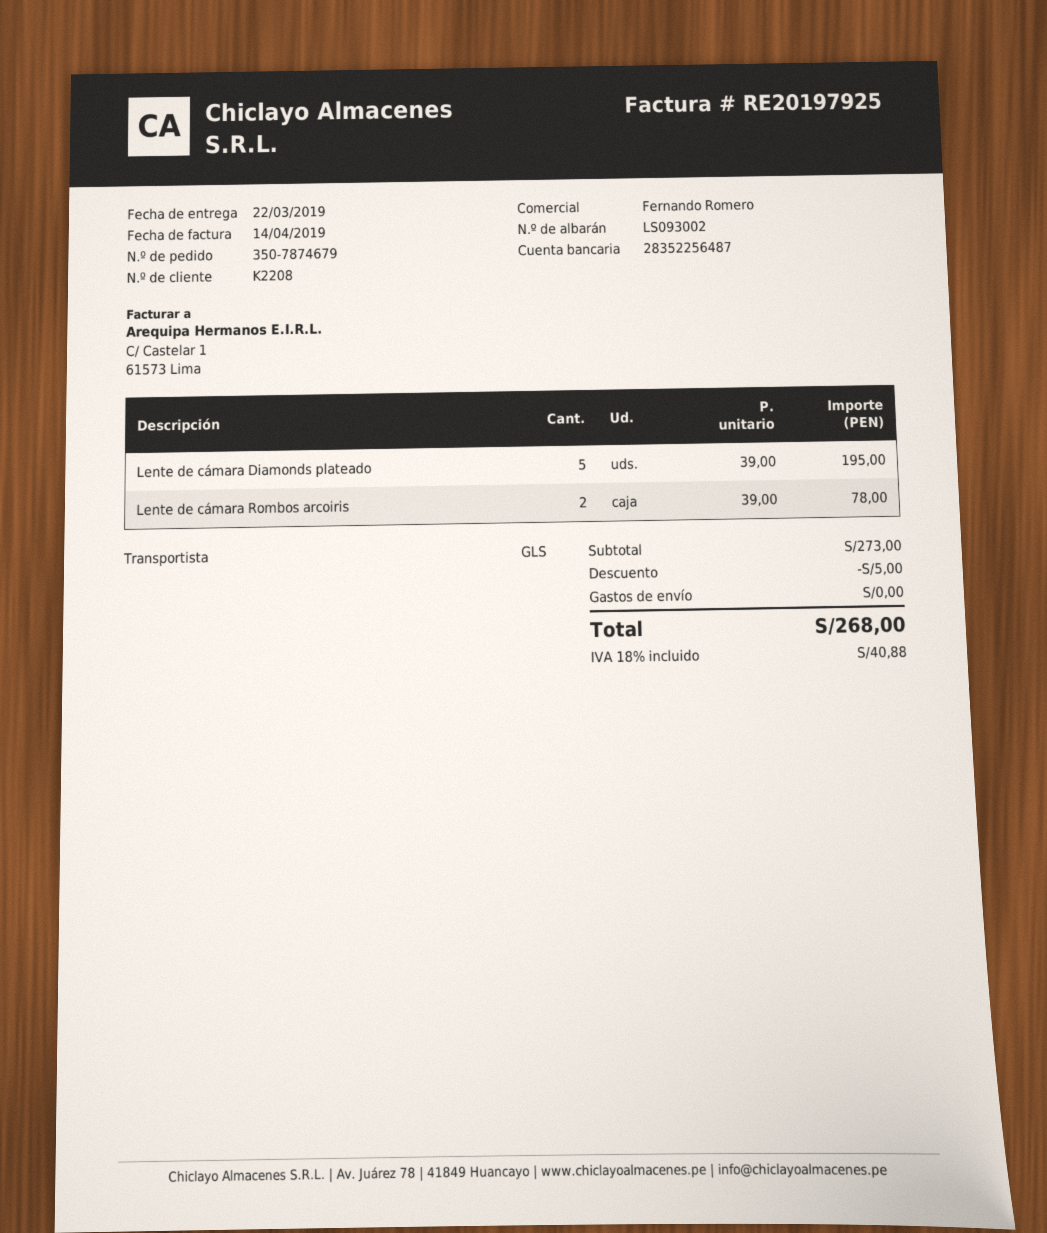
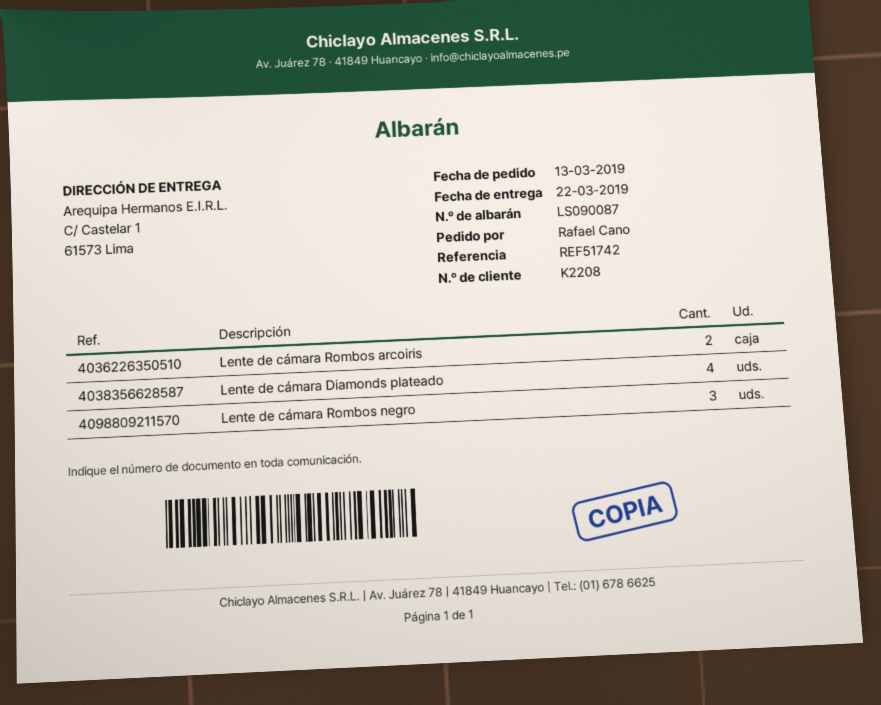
delivery note number: LS093002 -> LS090087
Lente de cámara Diamonds plateado: 5 -> 4
Lente de cámara Rombos negro: none -> 3

